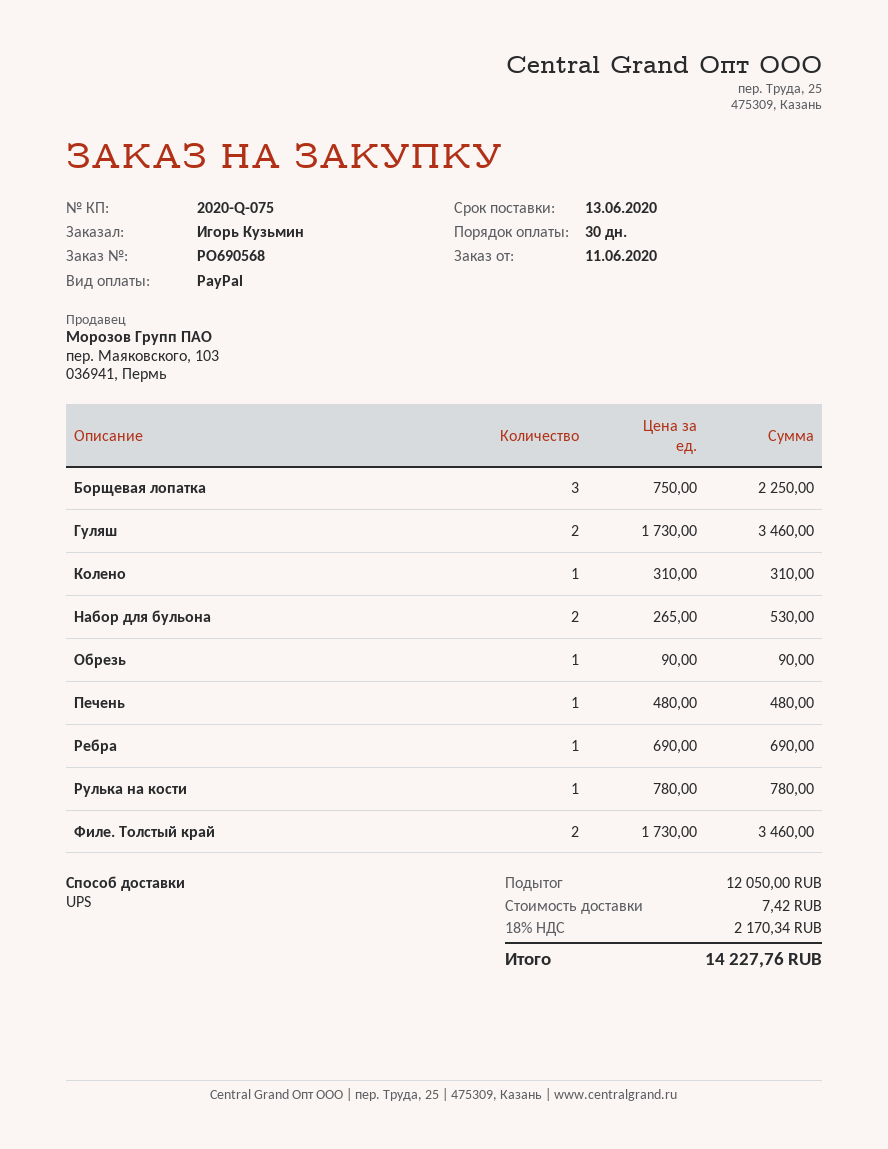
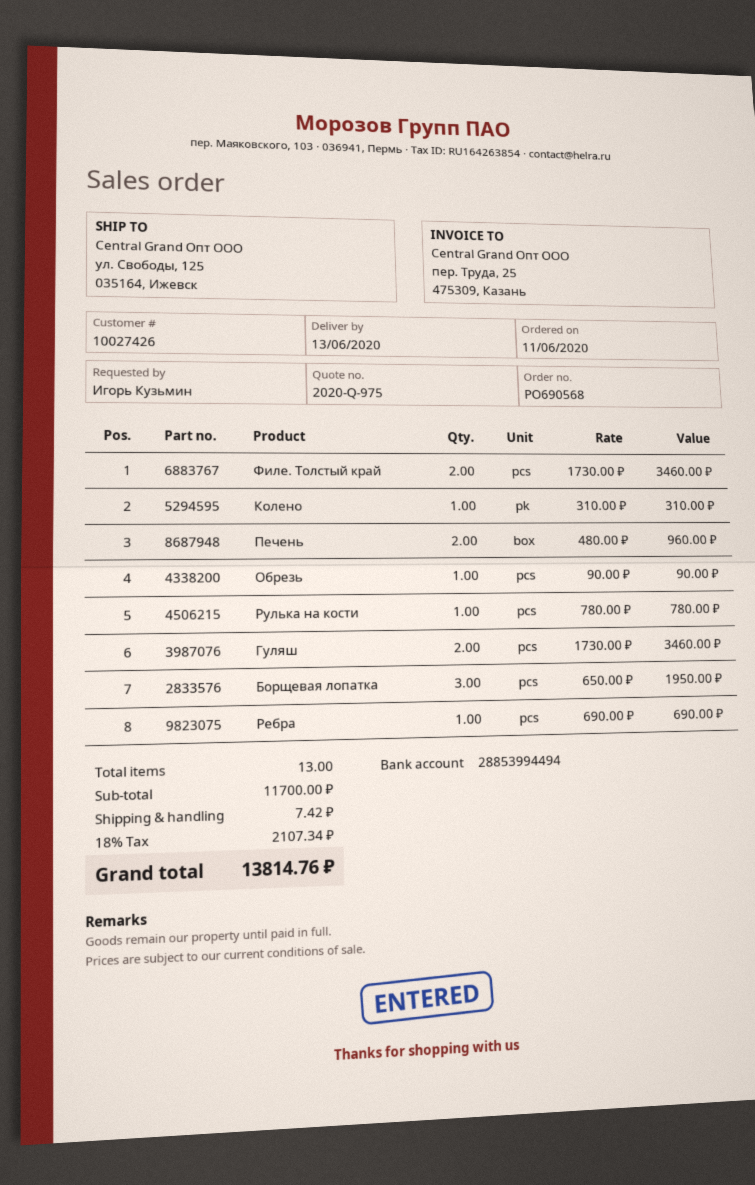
quote number: 2020-Q-075 -> 2020-Q-975
Борщевая лопатка: 3 x 750.00 = 2250.00 -> 3 x 650.00 = 1950.00
Набор для бульона: 2 x 265.00 = 530.00 -> none
Печень: 1 x 480.00 = 480.00 -> 2 x 480.00 = 960.00
subtotal: 12050.00 -> 11700.00
tax: 18% = 2170.34 -> 18% = 2107.34
total: 14227.76 -> 13814.76

